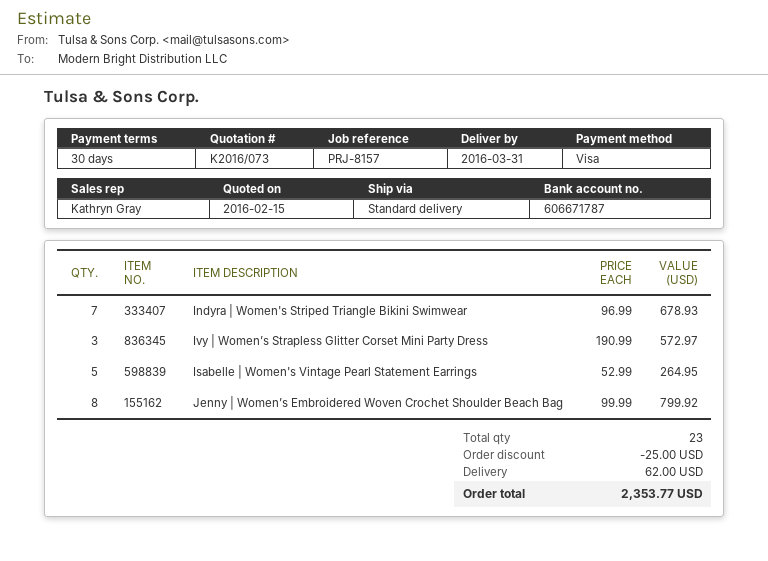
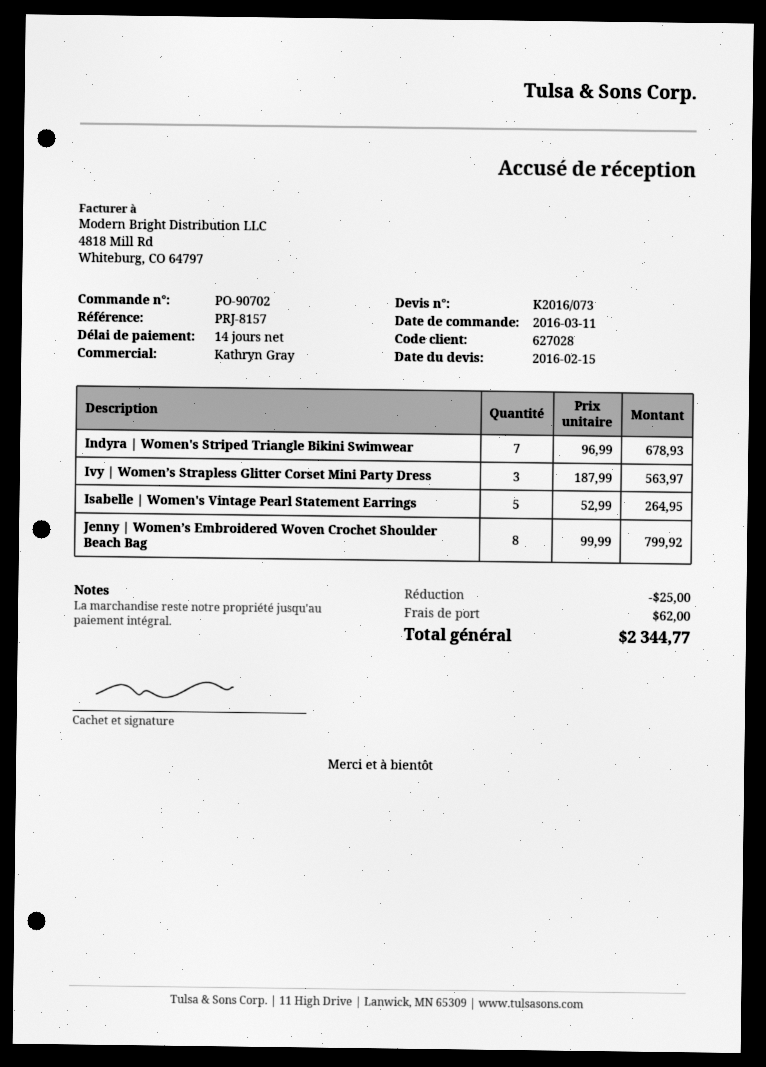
payment terms: 30 days -> 14 days
Ivy | Women’s Strapless Glitter Corset Mini Party Dress: 3 x 190.99 = 572.97 -> 3 x 187.99 = 563.97
total: 2353.77 -> 2344.77

